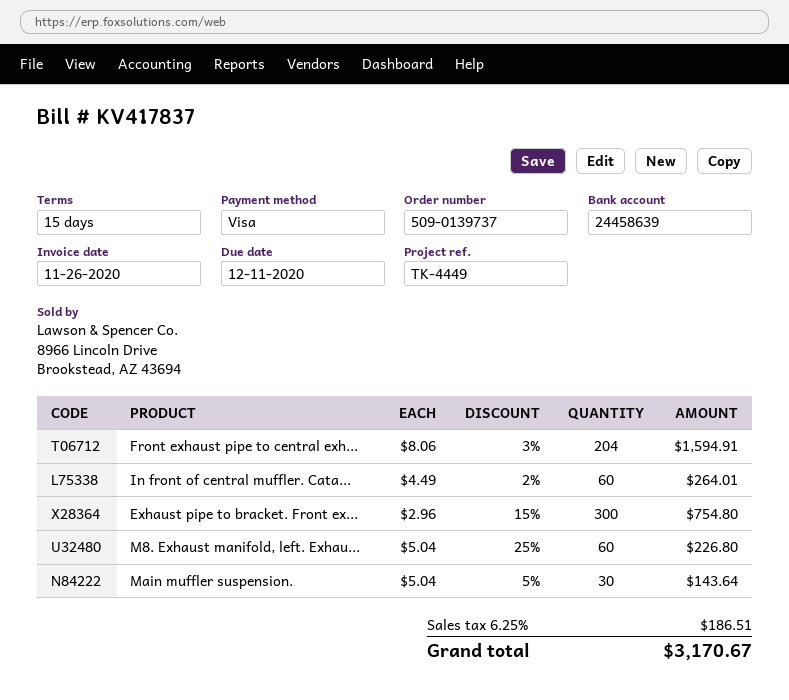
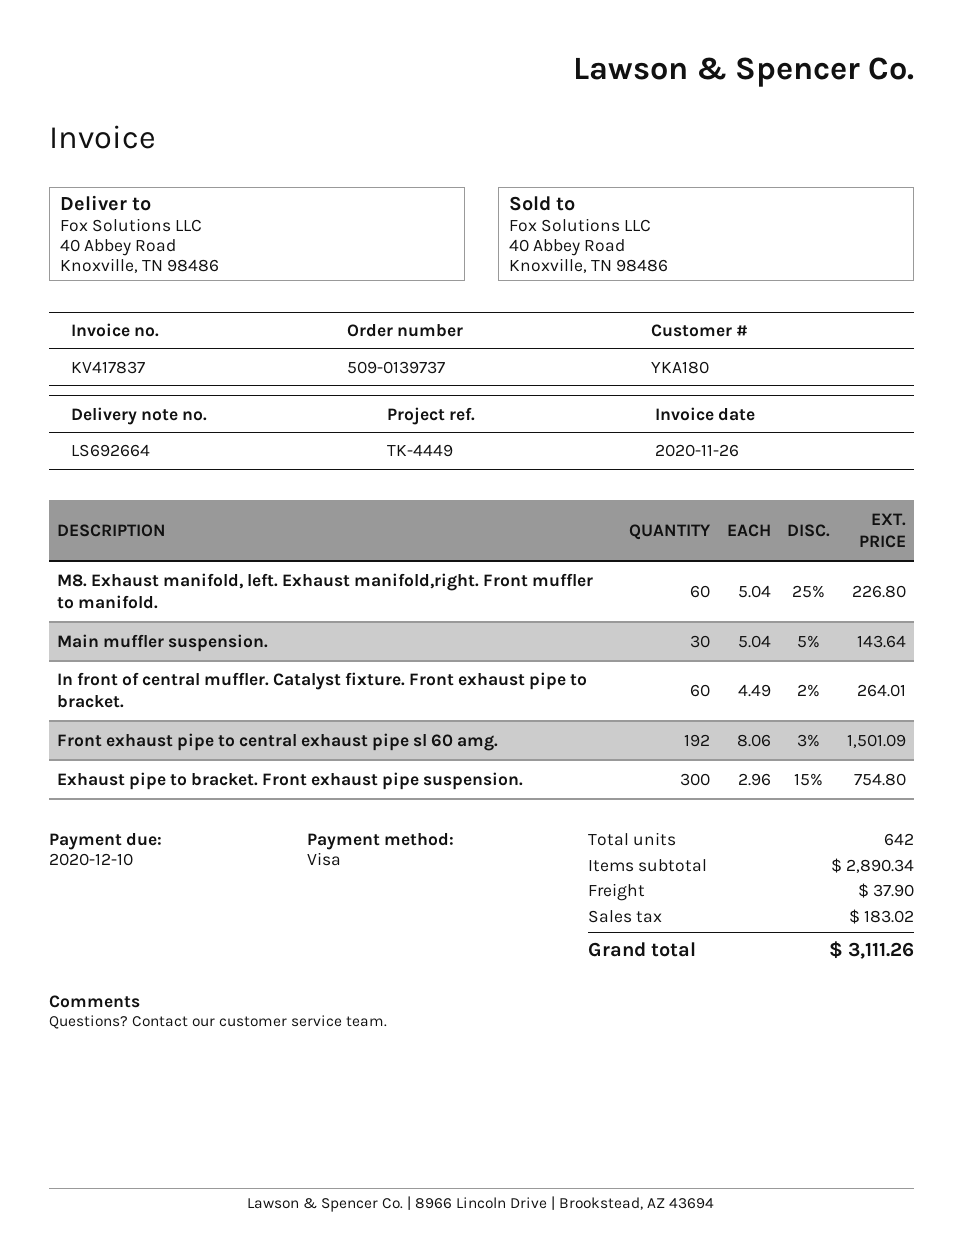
due date: 2020-12-11 -> 2020-12-10
Front exhaust pipe to central exh...: 204 x 8.06 - 3% = 1594.91 -> 192 x 8.06 - 3% = 1501.09
shipping: none -> 37.90
tax: 186.51 -> 183.02
total: 3170.67 -> 3111.26

